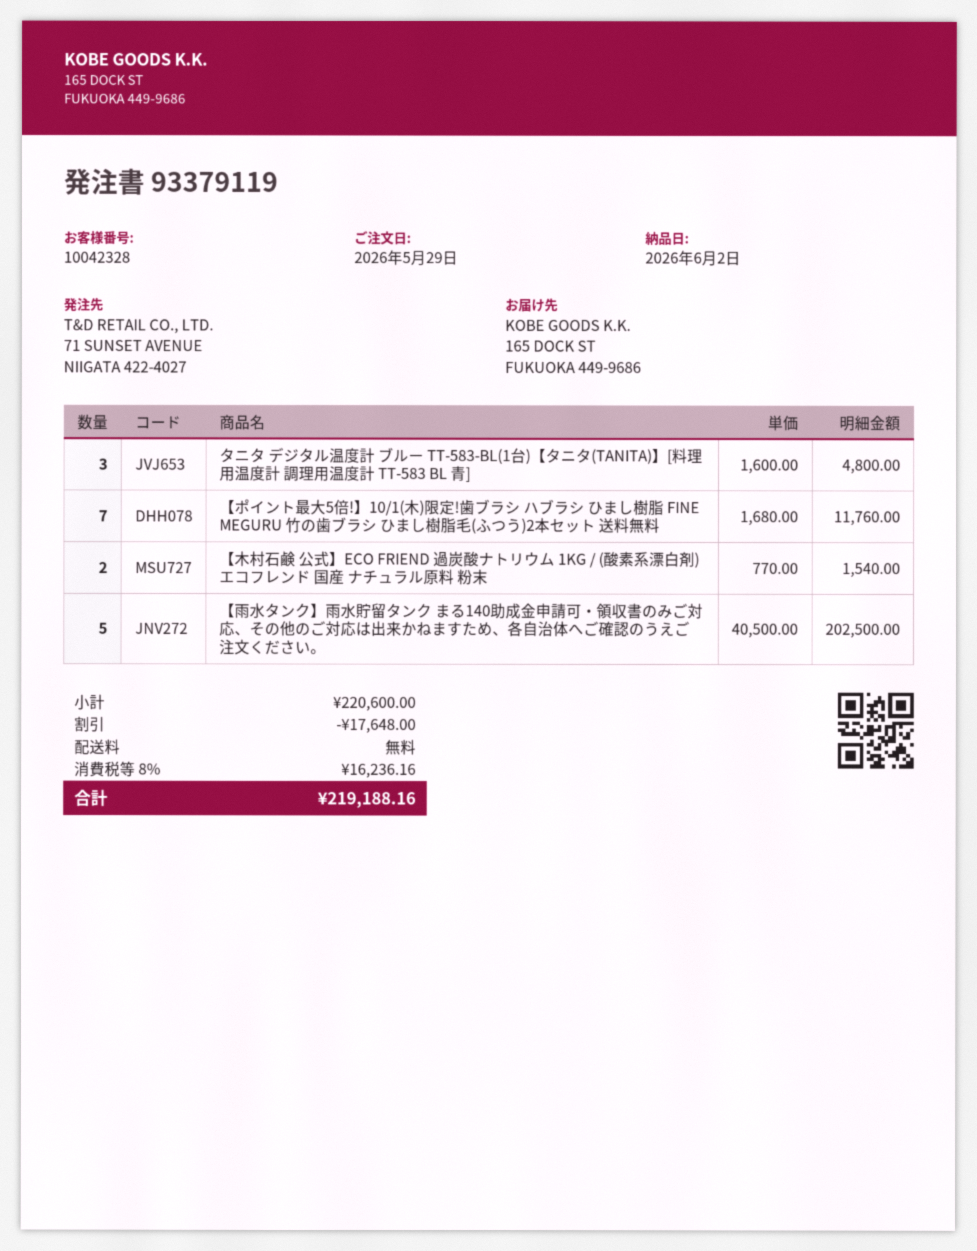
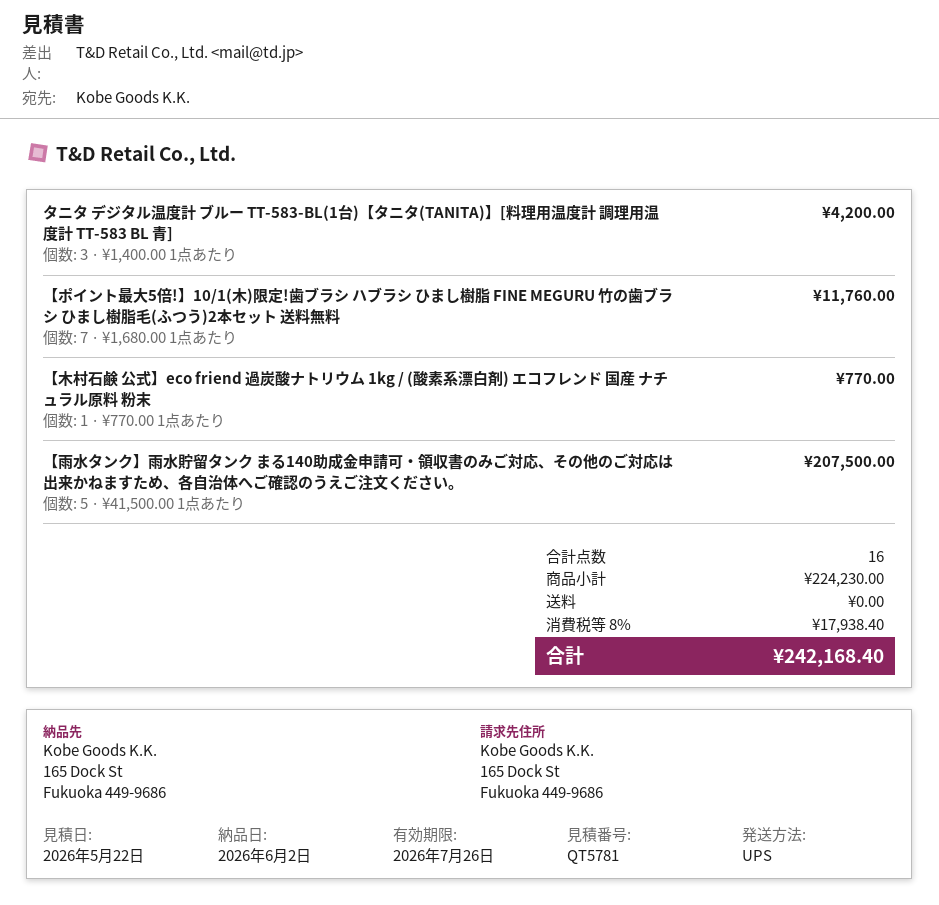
タニタ デジタル温度計 ブルー TT-583-BL(1台)【タニタ(TANITA)】[料理用温度計 調理用温度計 TT-583 BL 青]: 3 x 1600.00 = 4800.00 -> 3 x 1400.00 = 4200.00
【木村石鹸 公式】ECO FRIEND 過炭酸ナトリウム 1KG / (酸素系漂白剤) エコフレンド 国産 ナチュラル原料 粉末: 2 x 770.00 = 1540.00 -> 1 x 770.00 = 770.00
【雨水タンク】雨水貯留タンク まる140助成金申請可・領収書のみご対応、その他のご対応は出来かねますため、各自治体へご確認のうえご注文ください。: 5 x 40500.00 = 202500.00 -> 5 x 41500.00 = 207500.00
subtotal: 220600.00 -> 224230.00
discount: 17648.00 -> none
tax: 8% = 16236.16 -> 8% = 17938.40
total: 219188.16 -> 242168.40

